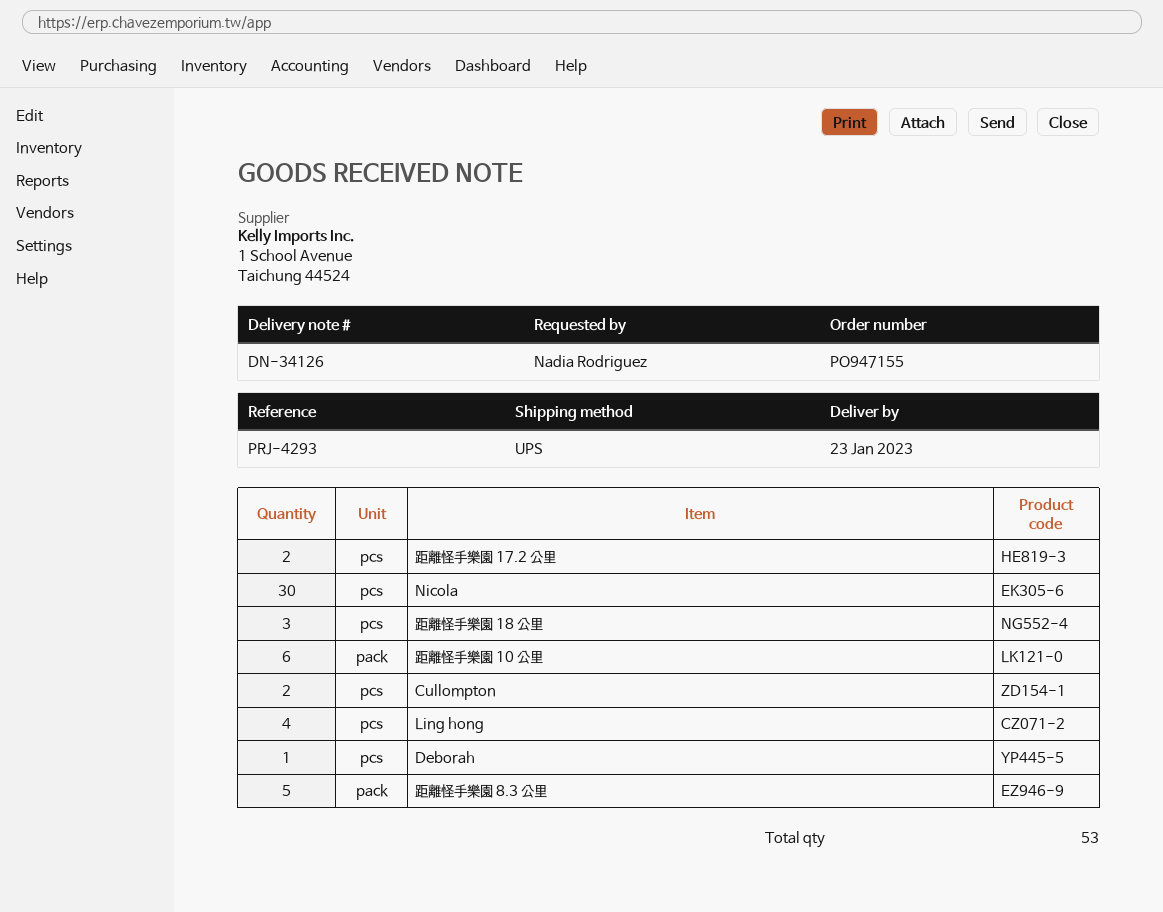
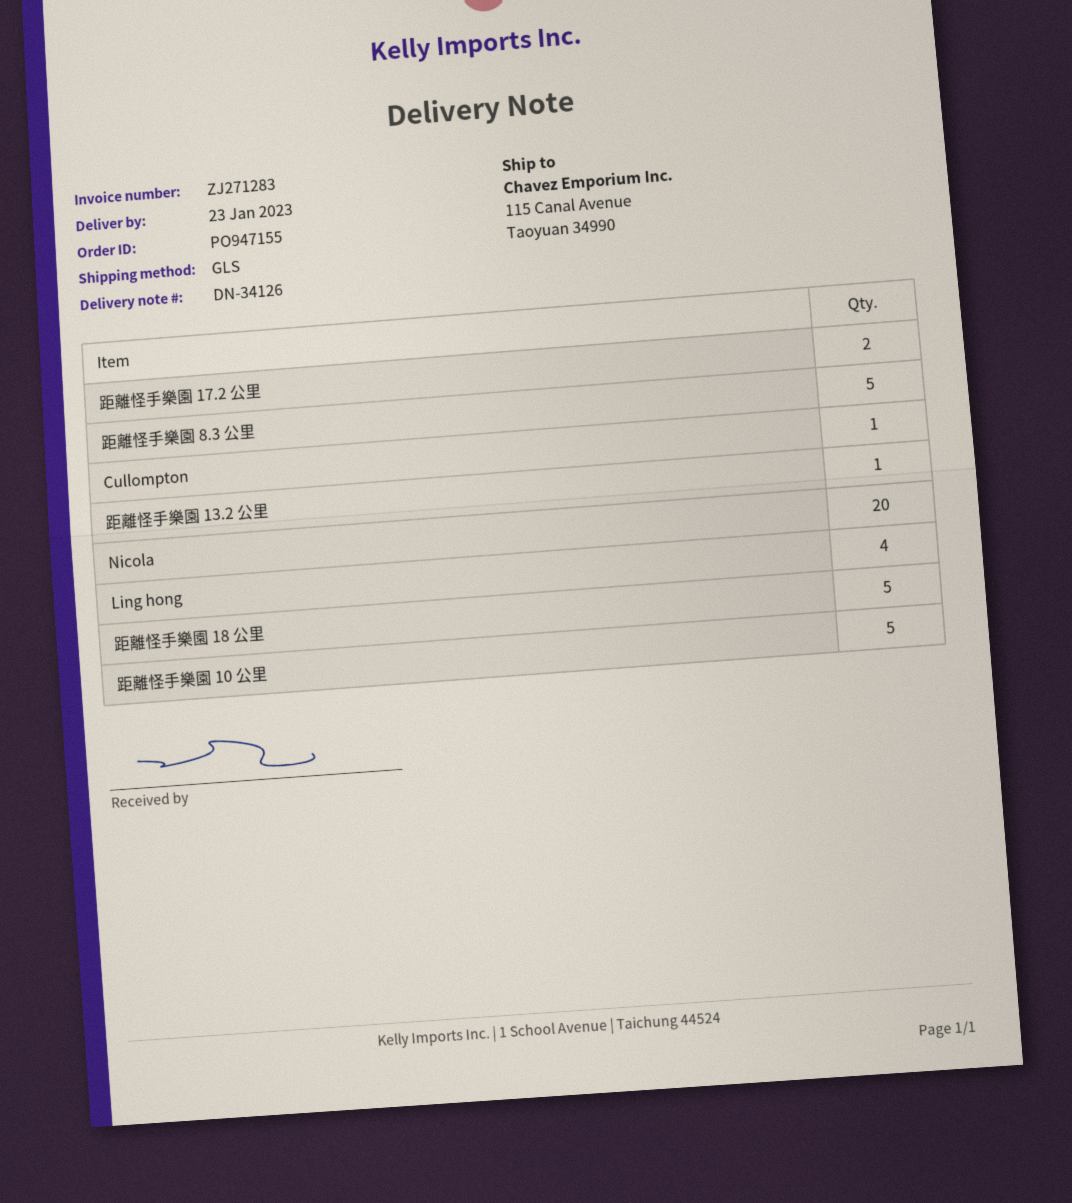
shipping method: UPS -> GLS
Nicola: 30 -> 20
距離怪手樂園 18 公里: 3 -> 5
距離怪手樂園 10 公里: 6 -> 5
Cullompton: 2 -> 1
Deborah: 1 -> none
距離怪手樂園 13.2 公里: none -> 1

